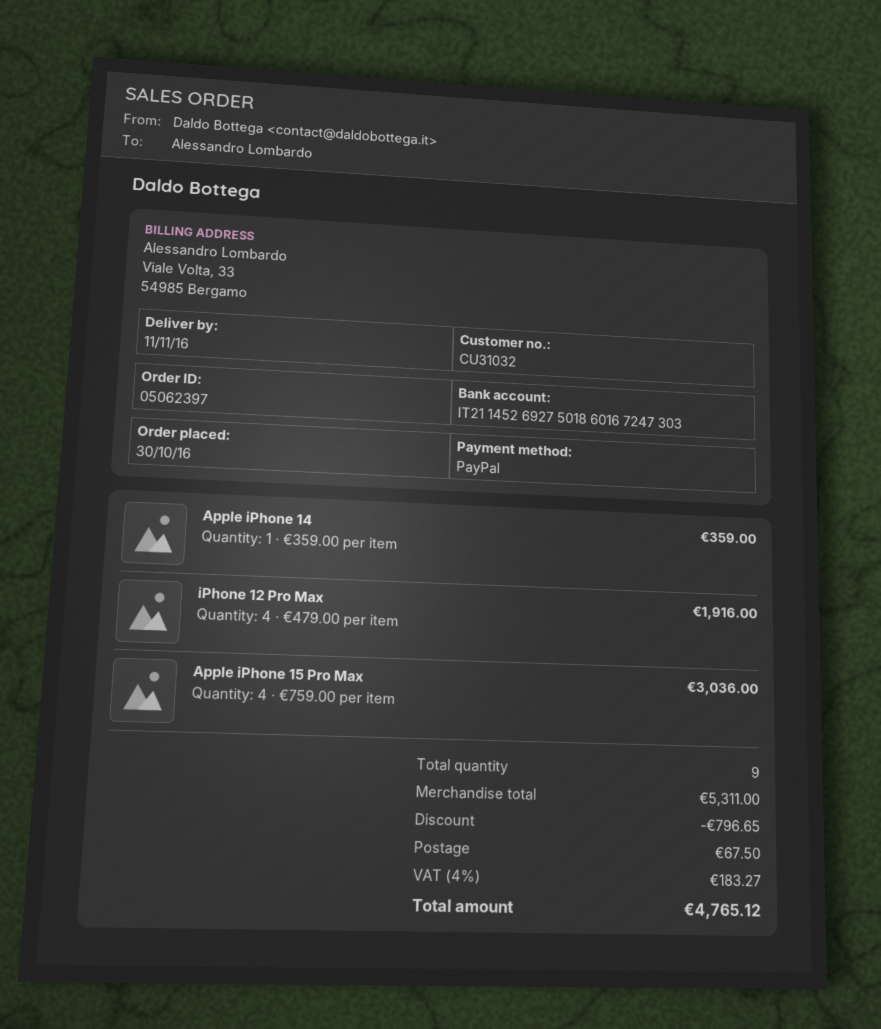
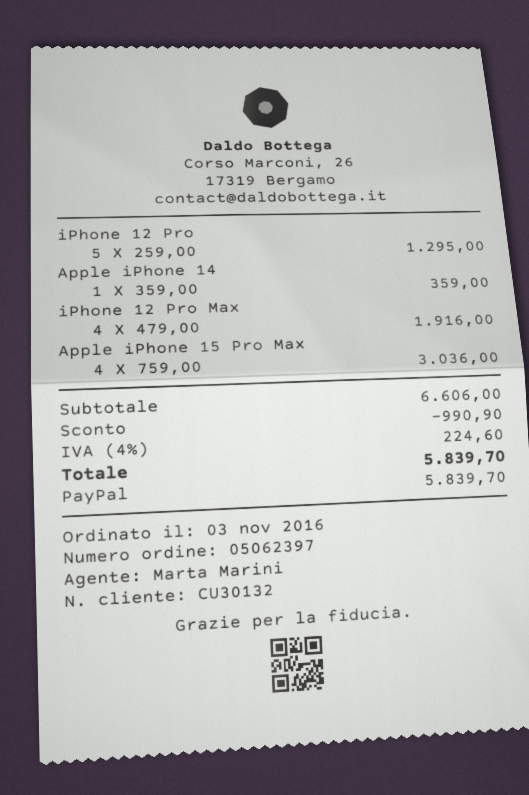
order date: 2016-10-30 -> 2016-11-03
customer number: CU31032 -> CU30132
iPhone 12 Pro: none -> 5 x 259.00 = 1295.00
subtotal: 5311.00 -> 6606.00
discount: 796.65 -> 990.90
shipping: 67.50 -> none
tax: 4% = 183.27 -> 4% = 224.60
total: 4765.12 -> 5839.70

